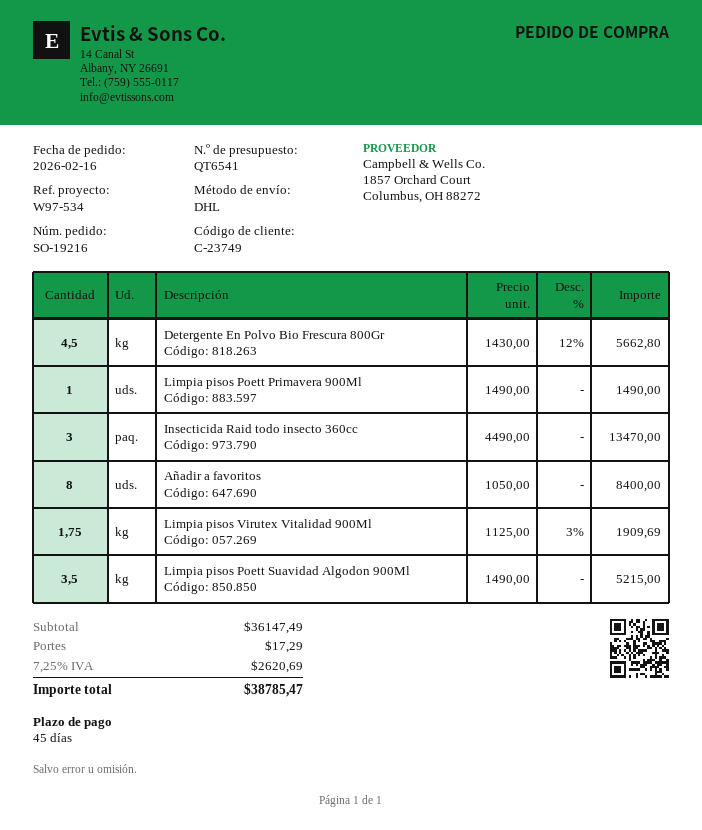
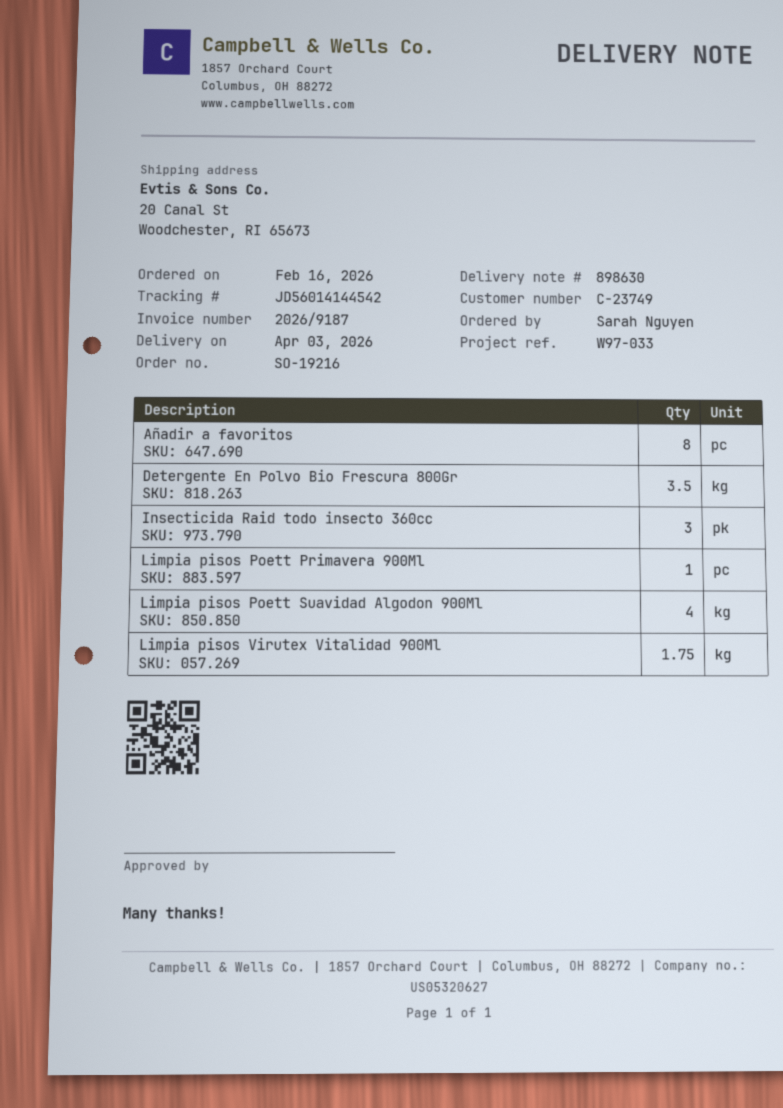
reference: W97-534 -> W97-033
Detergente En Polvo Bio Frescura 800Gr: 4.5 -> 3.5
Limpia pisos Poett Suavidad Algodon 900Ml: 3.5 -> 4

